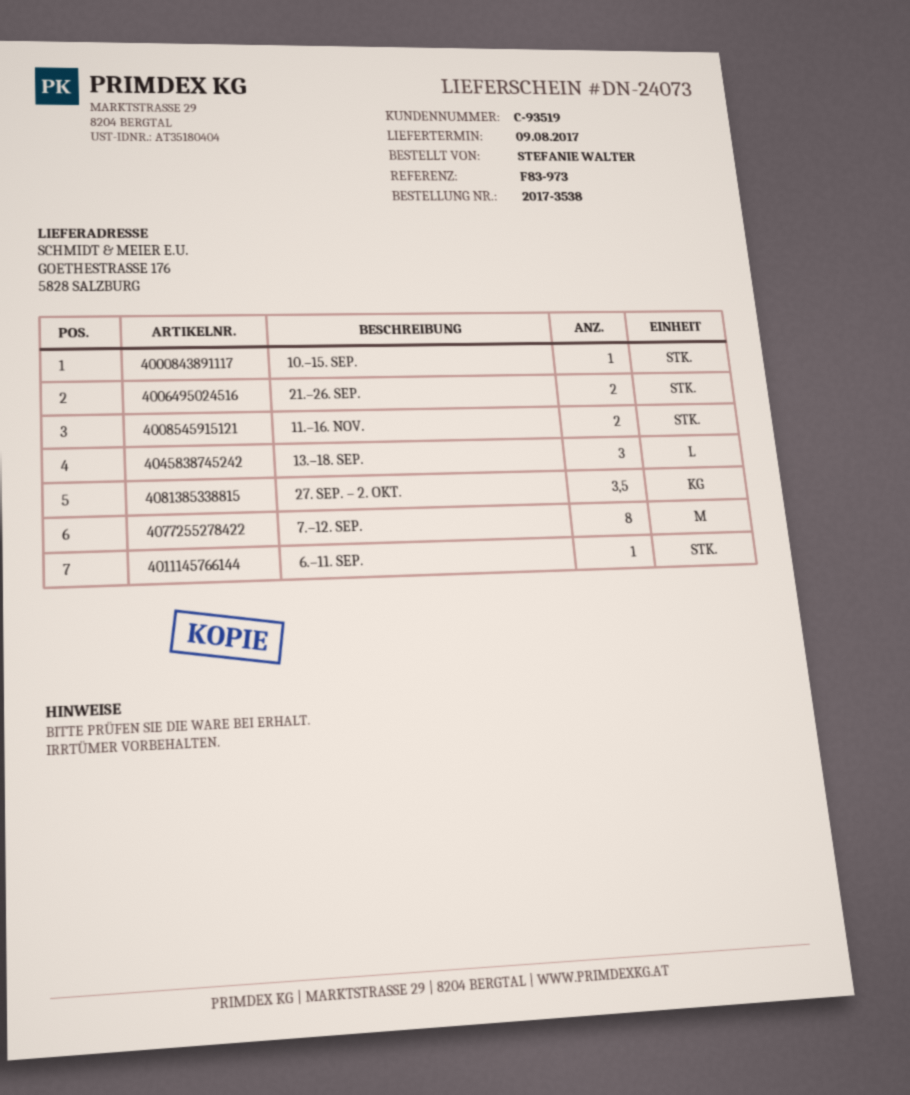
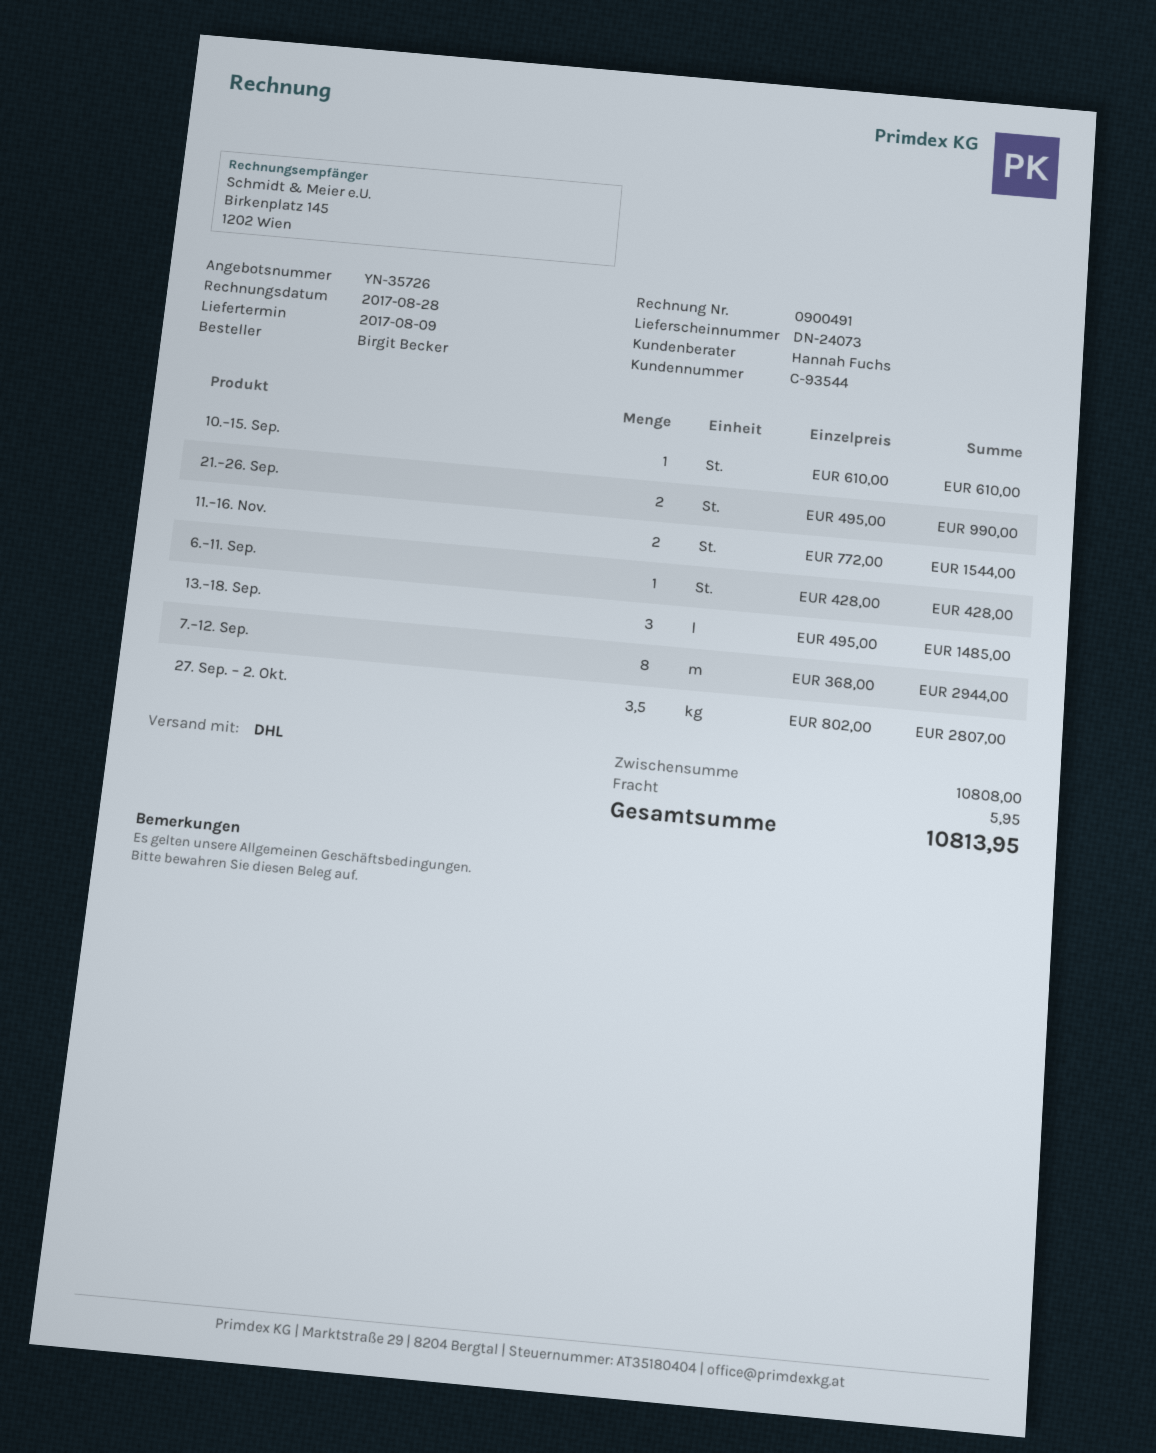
customer number: C-93519 -> C-93544
ordered by: STEFANIE WALTER -> Birgit Becker

